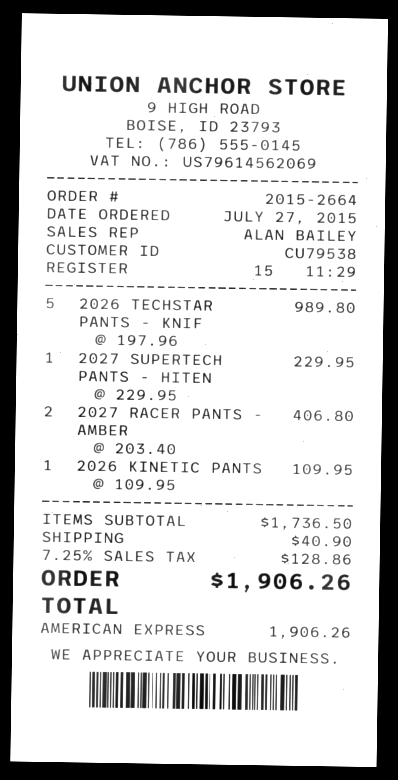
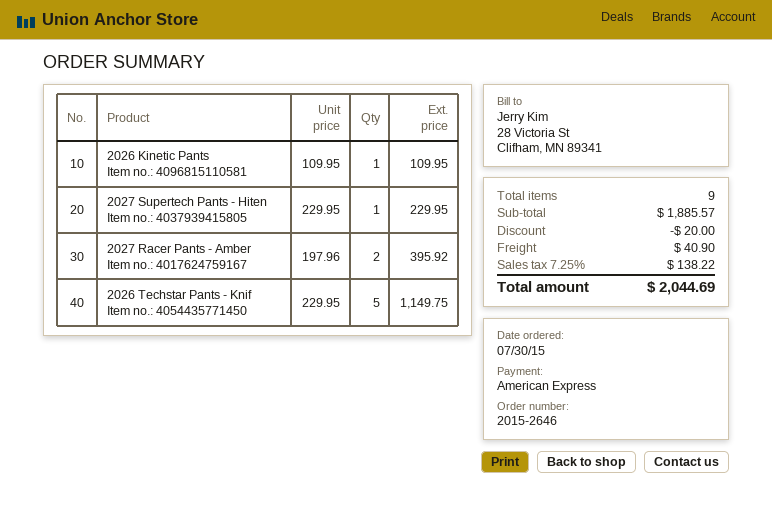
order number: 2015-2664 -> 2015-2646
order date: 2015-07-27 -> 2015-07-30
2026 TECHSTAR PANTS - KNIF: 5 x 197.96 = 989.80 -> 5 x 229.95 = 1149.75
2027 RACER PANTS - AMBER: 2 x 203.40 = 406.80 -> 2 x 197.96 = 395.92
subtotal: 1736.50 -> 1885.57
discount: none -> 20.00
tax: 7.25% = 128.86 -> 7.25% = 138.22
total: 1906.26 -> 2044.69

